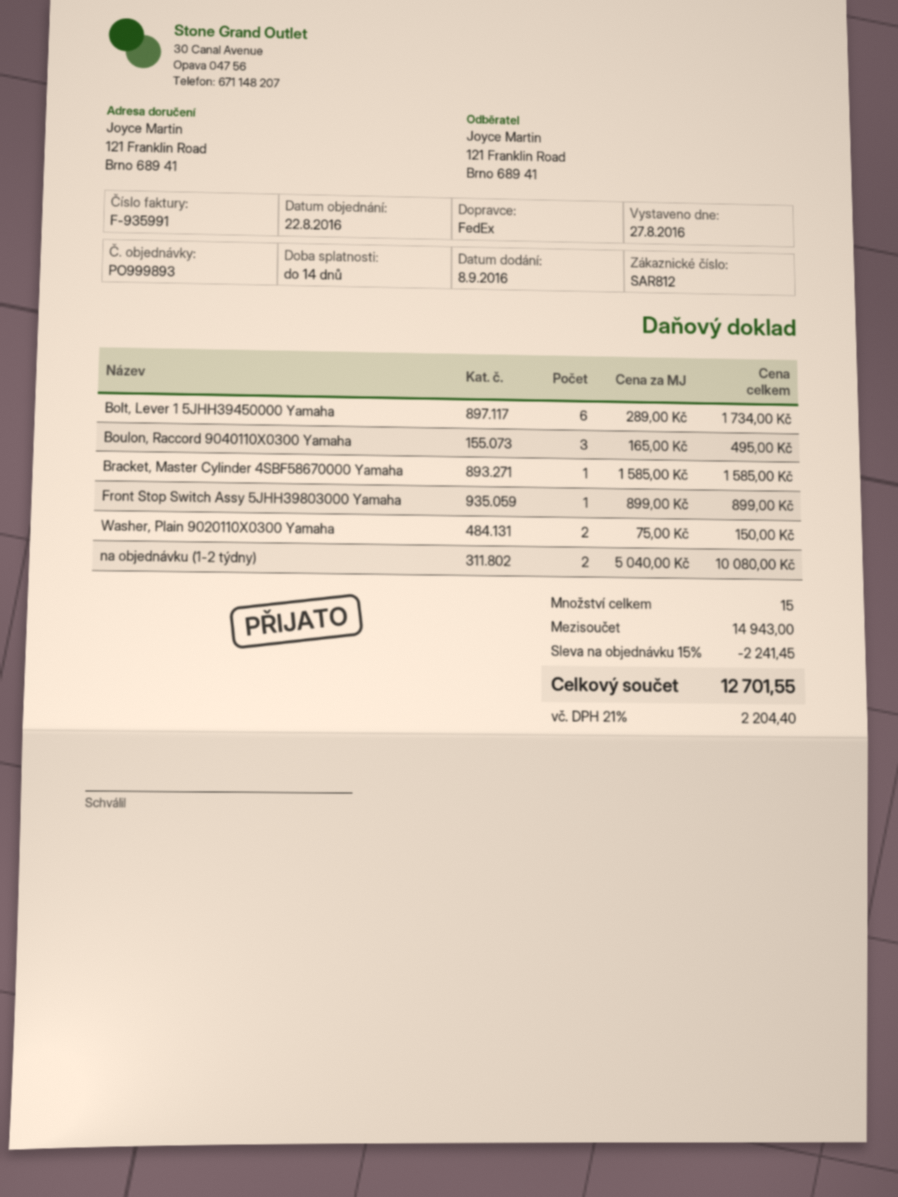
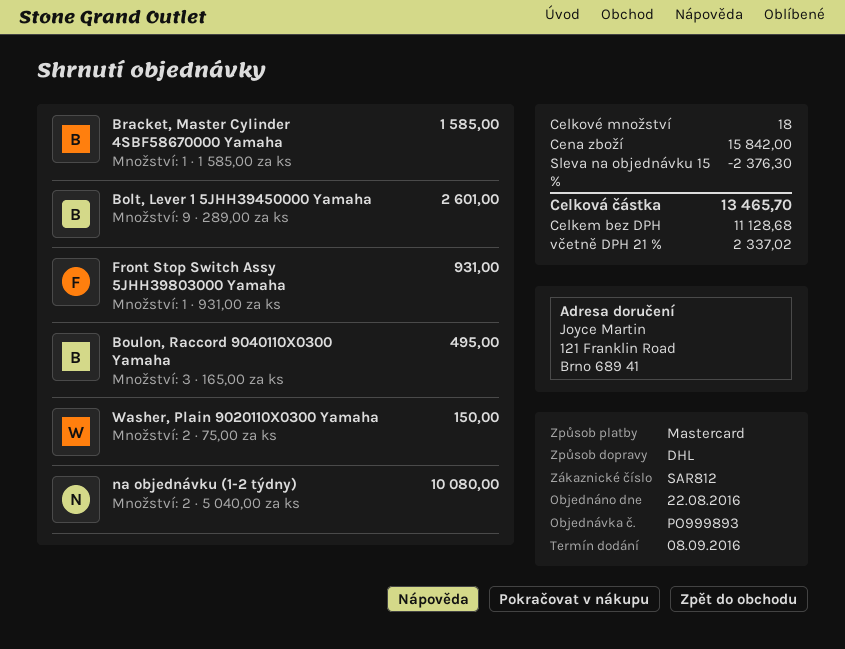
shipping method: FedEx -> DHL
Bolt, Lever 1 5JHH39450000 Yamaha: 6 x 289.00 = 1734.00 -> 9 x 289.00 = 2601.00
Front Stop Switch Assy 5JHH39803000 Yamaha: 1 x 899.00 = 899.00 -> 1 x 931.00 = 931.00
total quantity: 15 -> 18
subtotal: 14943.00 -> 15842.00
discount: 15% = 2241.45 -> 15% = 2376.30
tax: 21% = 2204.40 -> 21% = 2337.02
total: 12701.55 -> 13465.70

